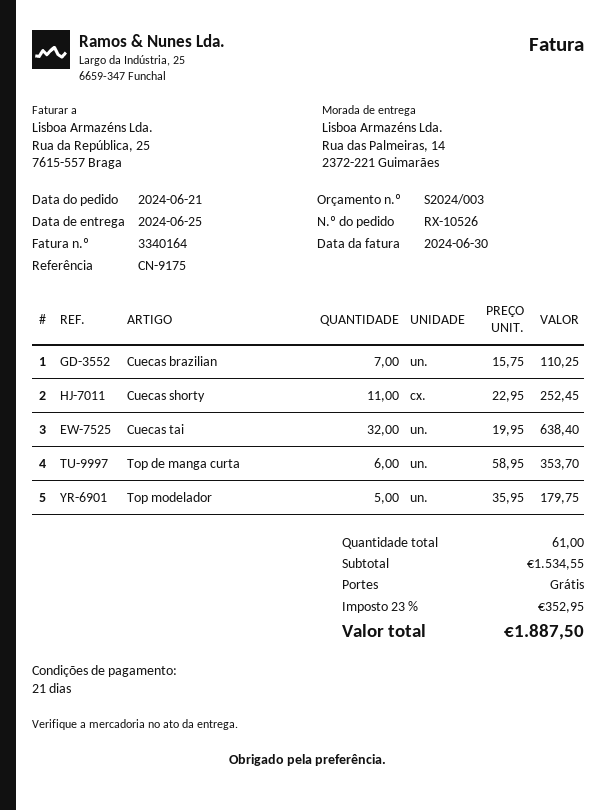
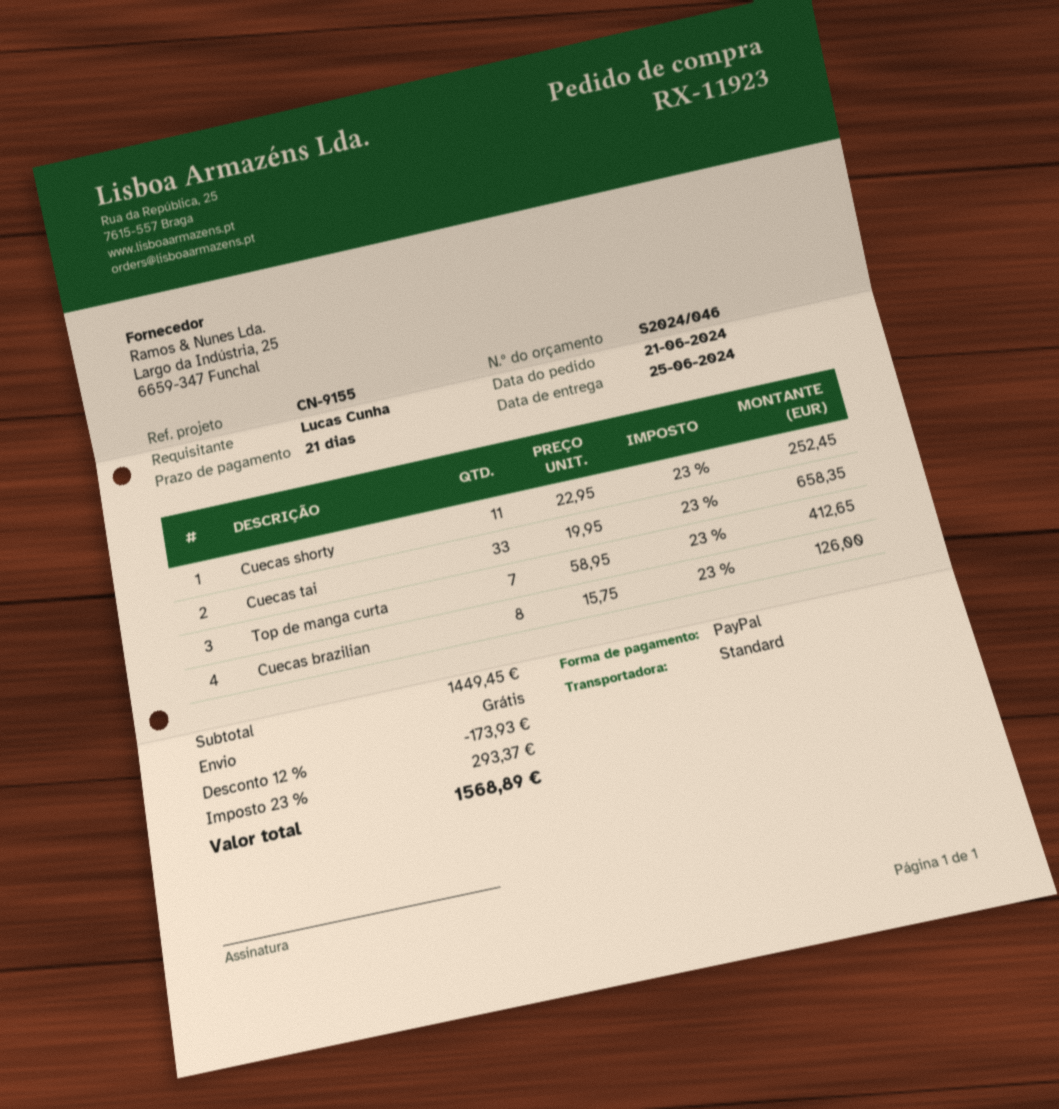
quote number: S2024/003 -> S2024/046
order number: RX-10526 -> RX-11923
reference: CN-9175 -> CN-9155
Cuecas brazilian: 7 x 15.75 = 110.25 -> 8 x 15.75 = 126.00
Cuecas tai: 32 x 19.95 = 638.40 -> 33 x 19.95 = 658.35
Top de manga curta: 6 x 58.95 = 353.70 -> 7 x 58.95 = 412.65
Top modelador: 5 x 35.95 = 179.75 -> none
subtotal: 1534.55 -> 1449.45
discount: none -> 12% = 173.93
tax: 23% = 352.95 -> 23% = 293.37
total: 1887.50 -> 1568.89

